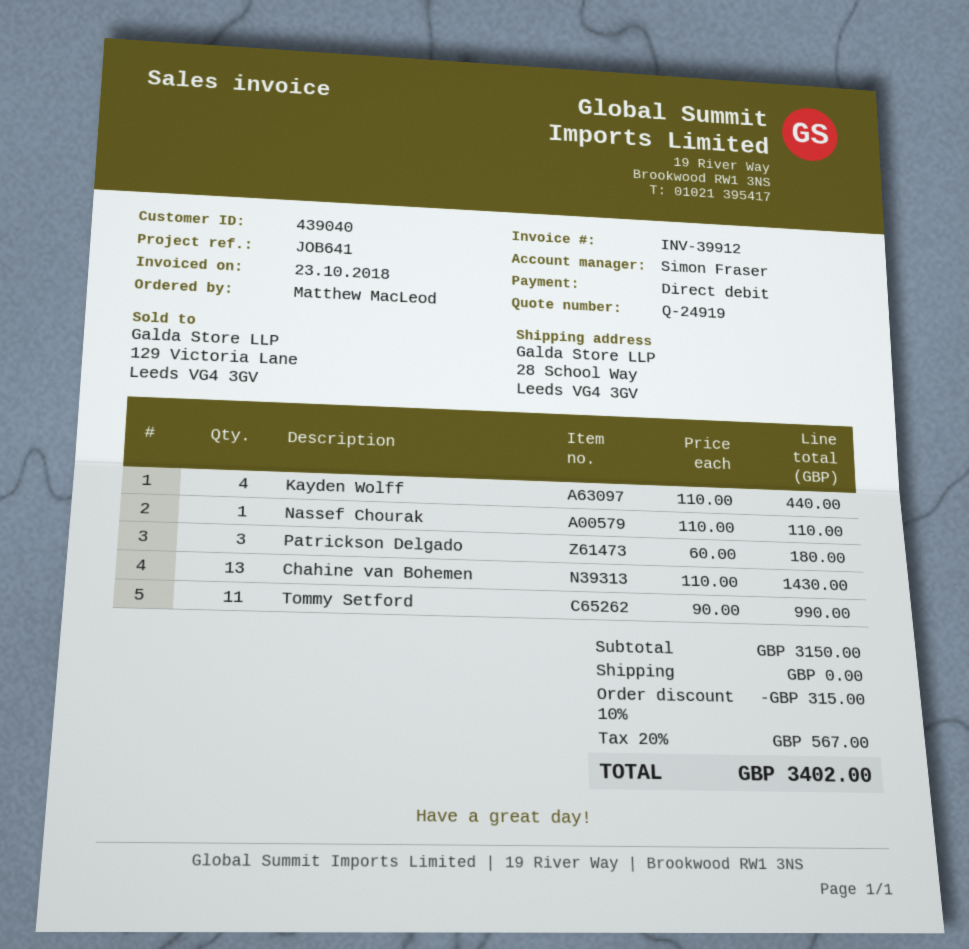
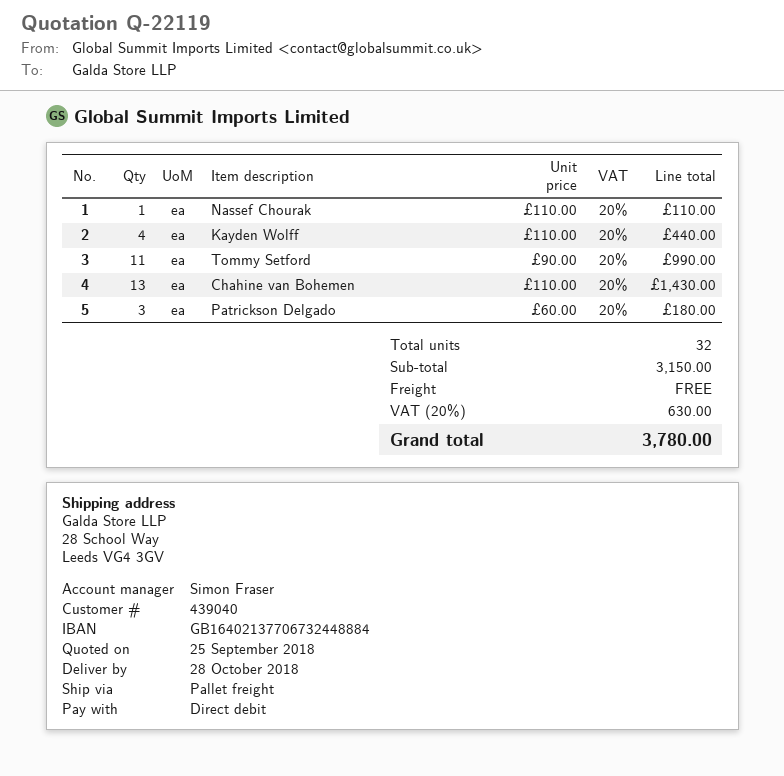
quote number: Q-24919 -> Q-22119
discount: 10% = 315.00 -> none
tax: 20% = 567.00 -> 20% = 630.00
total: 3402.00 -> 3780.00

